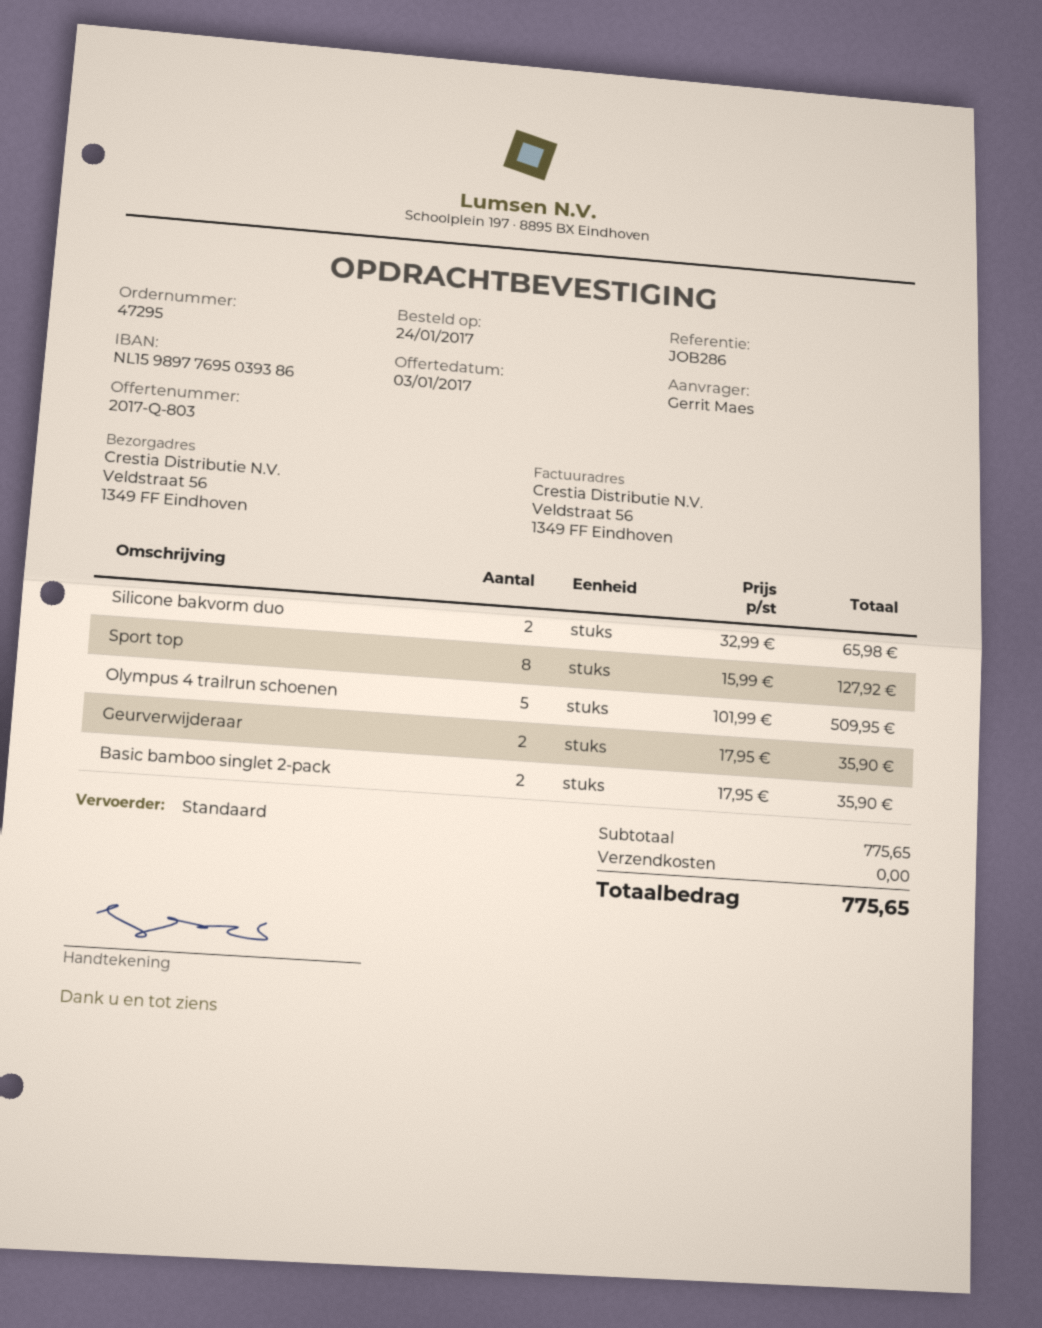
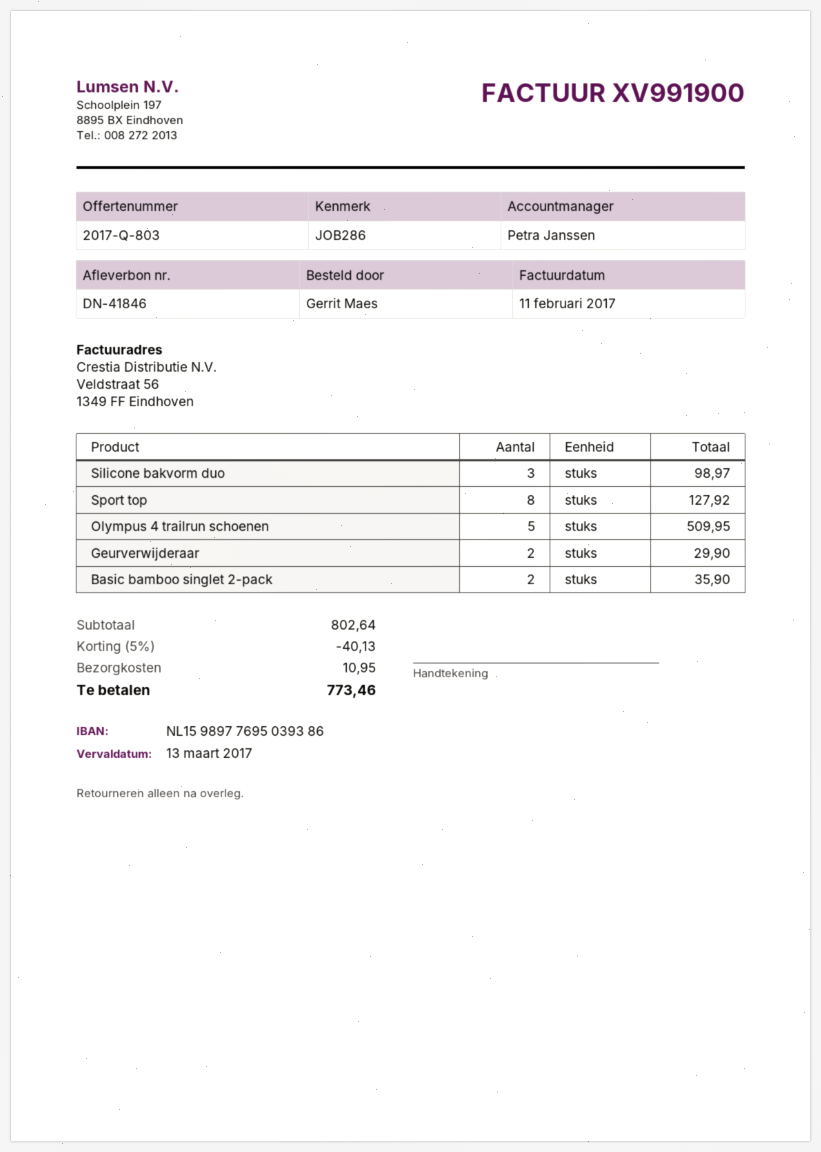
Silicone bakvorm duo: 2 for 65.98 -> 3 for 98.97
Geurverwijderaar: 2 for 35.90 -> 2 for 29.90
subtotal: 775.65 -> 802.64
discount: none -> 5% = 40.13
shipping: 0.00 -> 10.95
total: 775.65 -> 773.46

